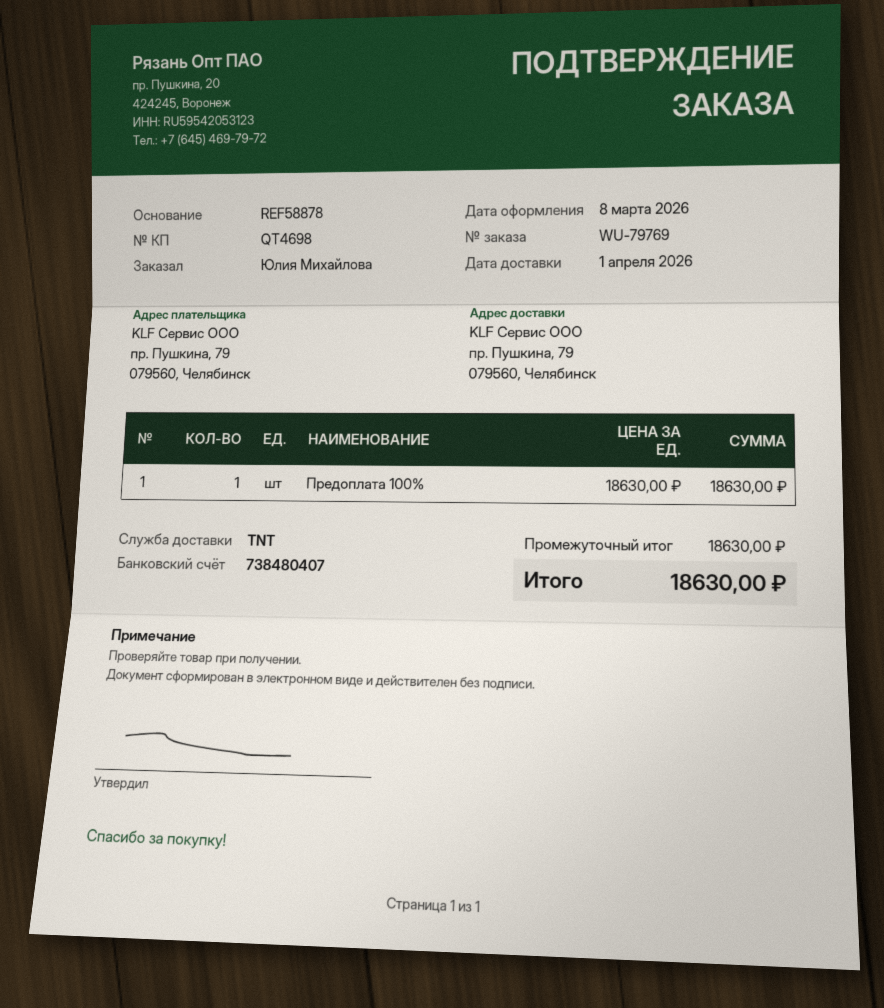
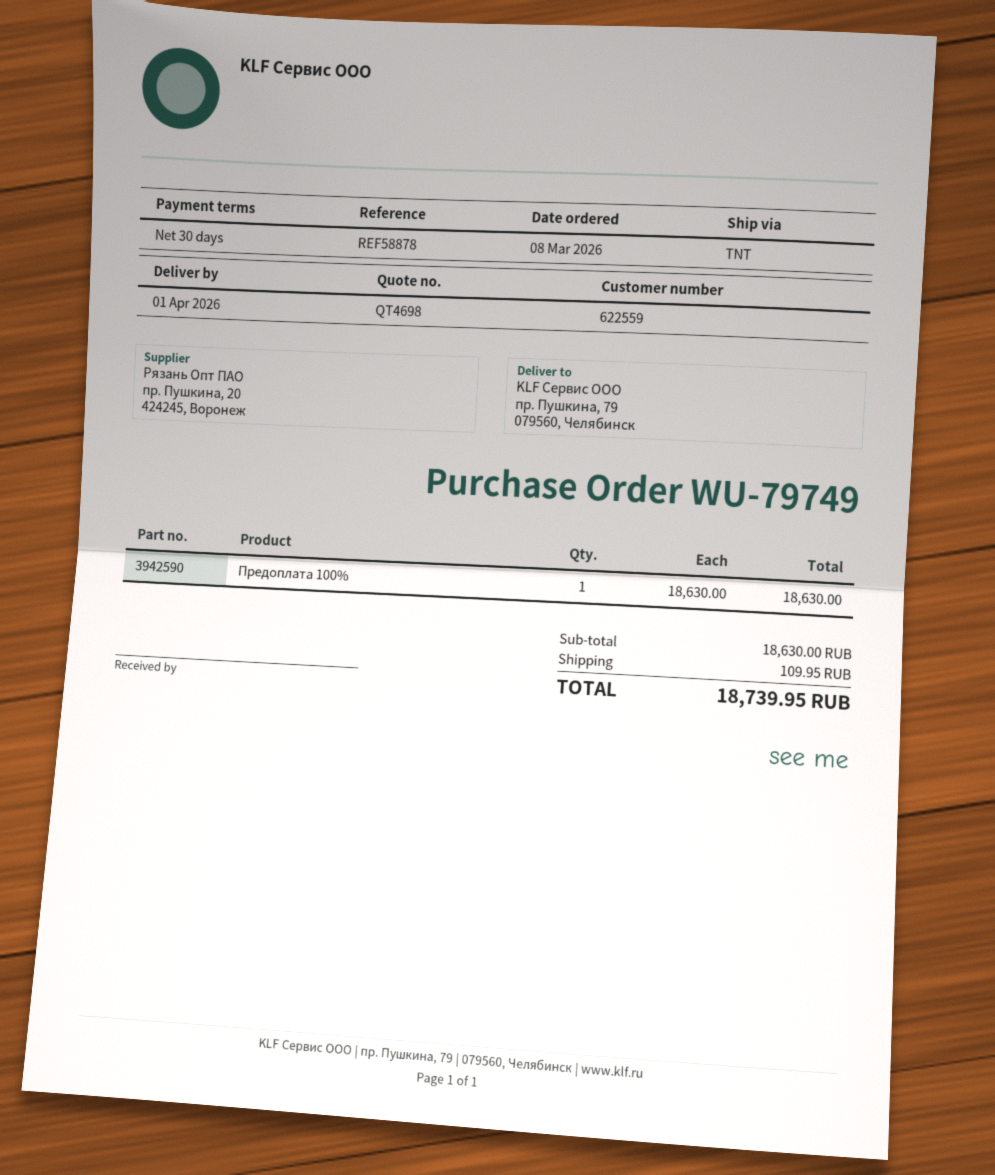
order number: WU-79769 -> WU-79749
shipping: none -> 109.95
total: 18630.00 -> 18739.95

